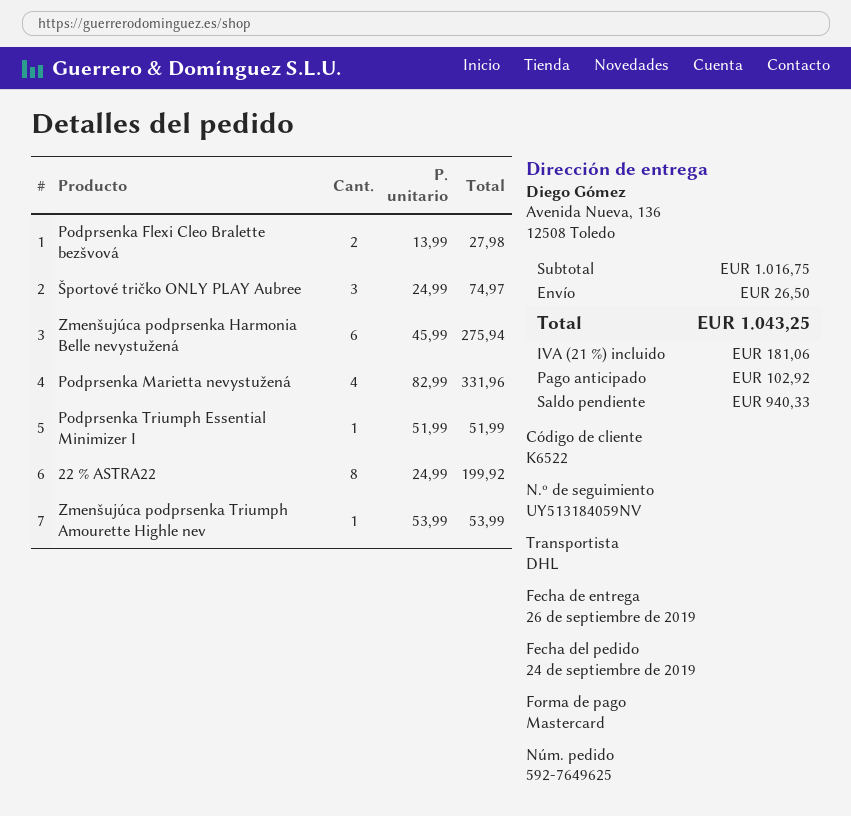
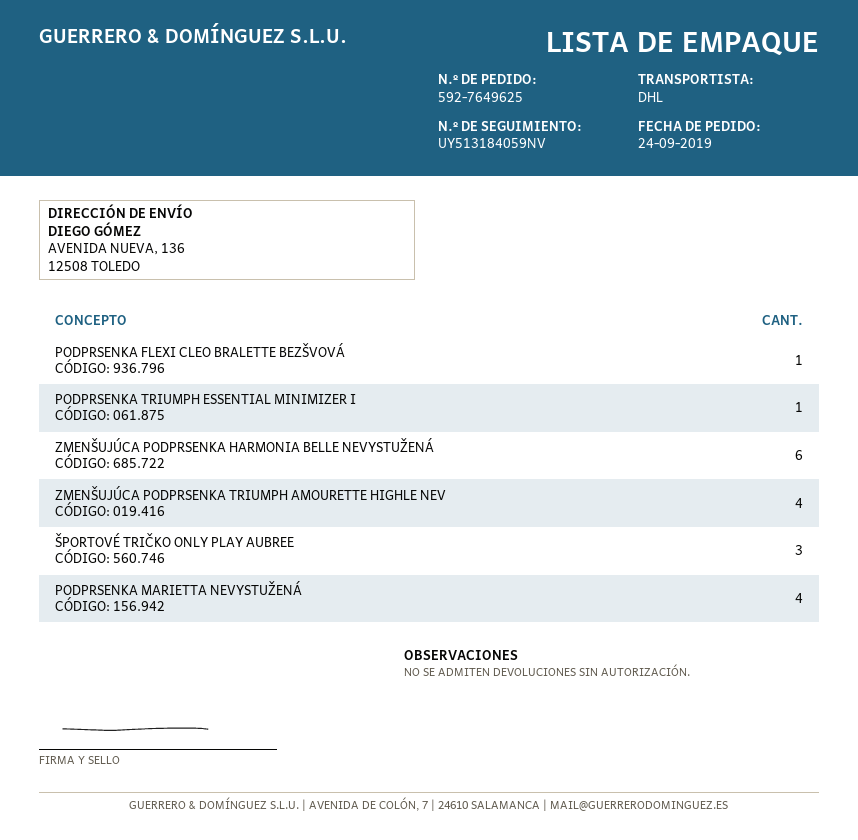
Podprsenka Flexi Cleo Bralette bezšvová: 2 -> 1
22 % ASTRA22: 8 -> none
Zmenšujúca podprsenka Triumph Amourette Highle nev: 1 -> 4

